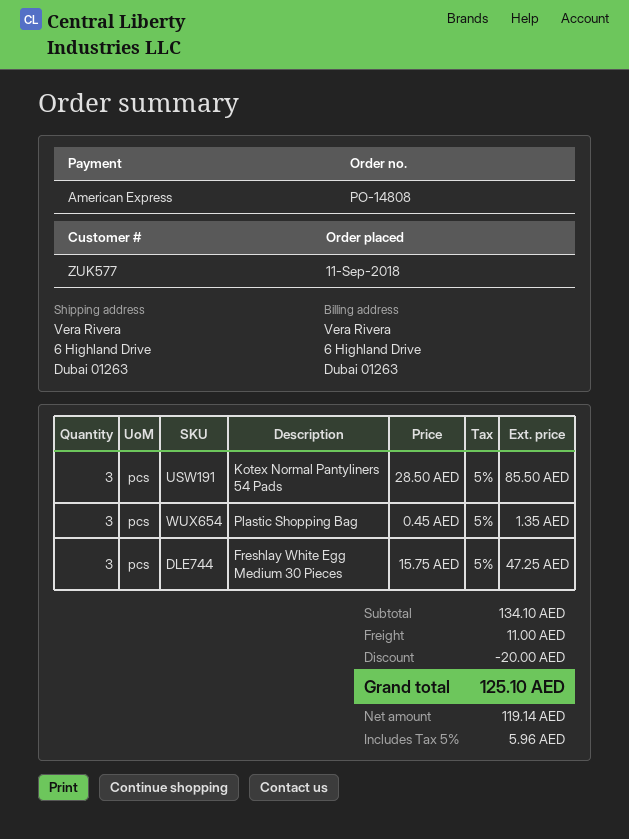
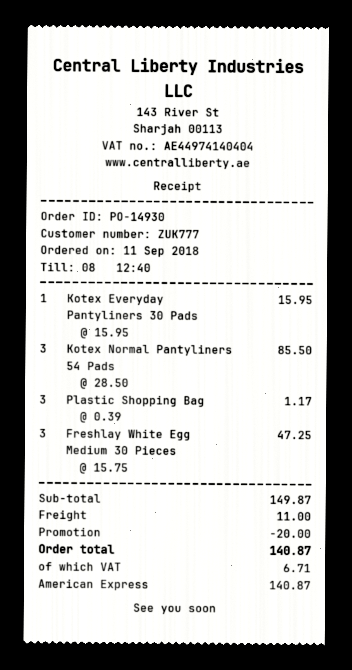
order number: PO-14808 -> PO-14930
customer number: ZUK577 -> ZUK777
Plastic Shopping Bag: 3 x 0.45 = 1.35 -> 3 x 0.39 = 1.17
Kotex Everyday Pantyliners 30 Pads: none -> 1 x 15.95 = 15.95
subtotal: 134.10 -> 149.87
tax: 5.96 -> 6.71
total: 125.10 -> 140.87

